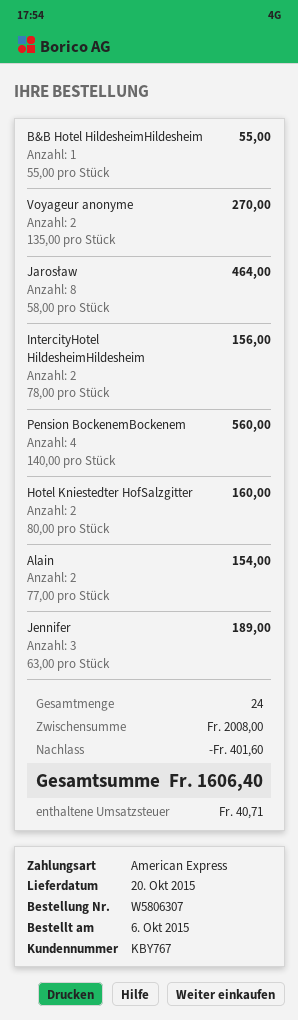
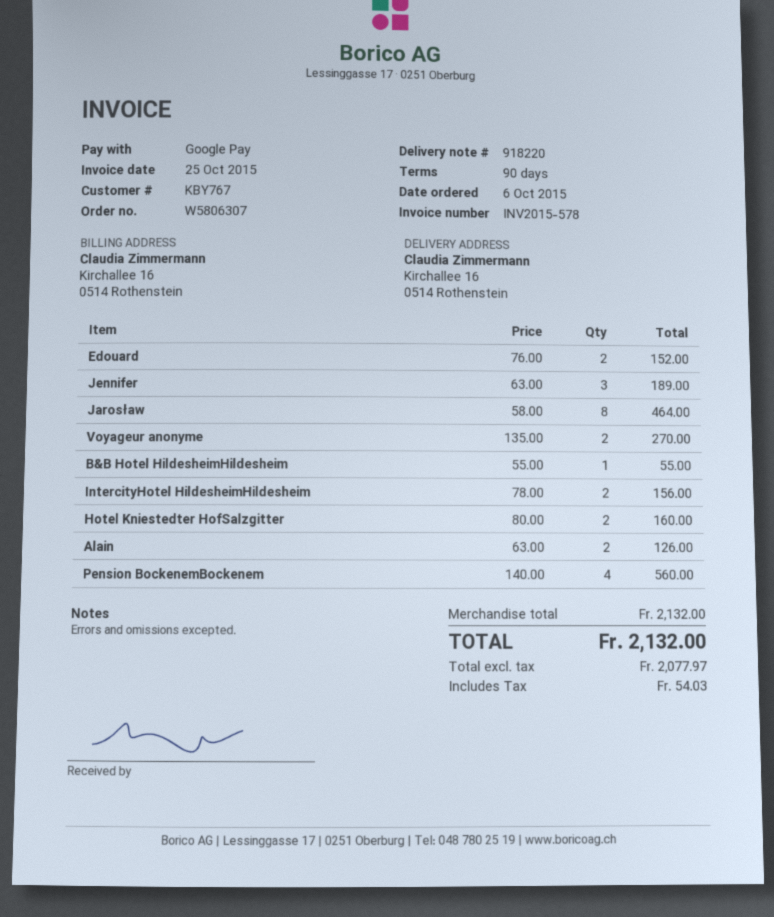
payment method: American Express -> Google Pay
Alain: 2 x 77.00 = 154.00 -> 2 x 63.00 = 126.00
Edouard: none -> 2 x 76.00 = 152.00
subtotal: 2008.00 -> 2132.00
discount: 401.60 -> none
tax: 40.71 -> 54.03
total: 1606.40 -> 2132.00

